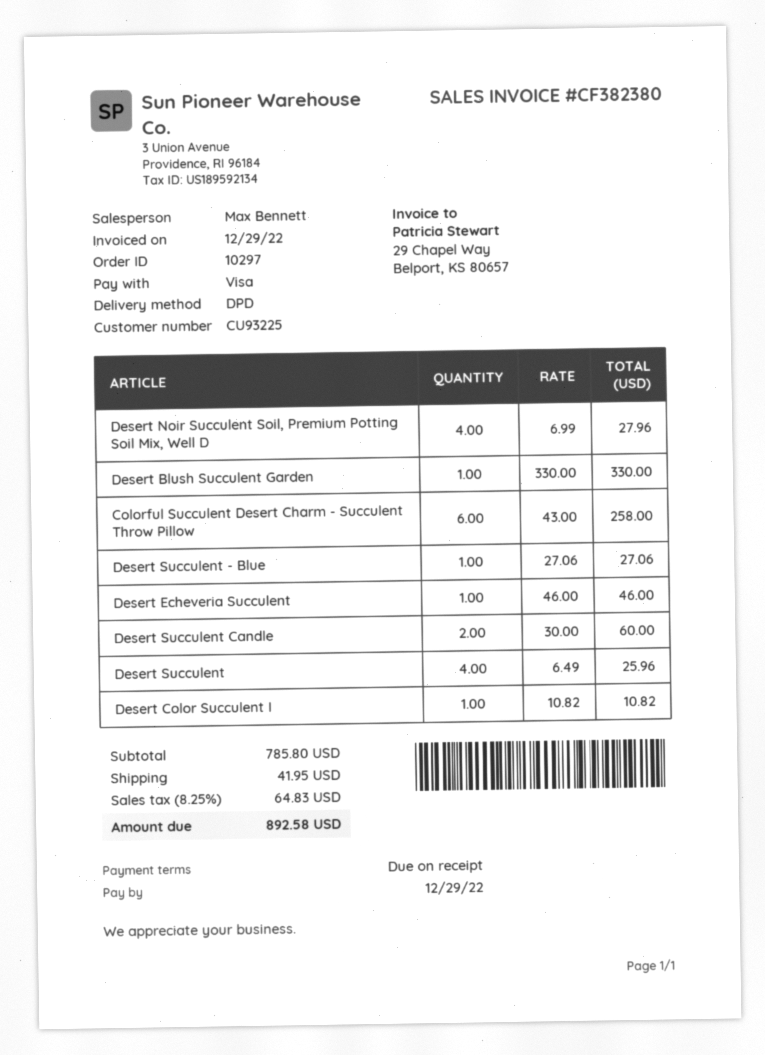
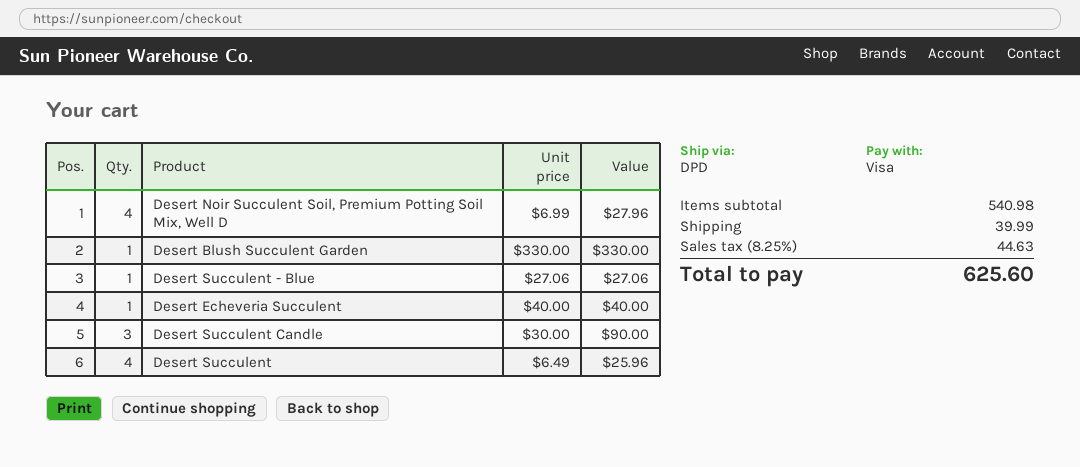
Colorful Succulent Desert Charm - Succulent Throw Pillow: 6 x 43.00 = 258.00 -> none
Desert Echeveria Succulent: 1 x 46.00 = 46.00 -> 1 x 40.00 = 40.00
Desert Succulent Candle: 2 x 30.00 = 60.00 -> 3 x 30.00 = 90.00
Desert Color Succulent I: 1 x 10.82 = 10.82 -> none
subtotal: 785.80 -> 540.98
shipping: 41.95 -> 39.99
tax: 8.25% = 64.83 -> 8.25% = 44.63
total: 892.58 -> 625.60

